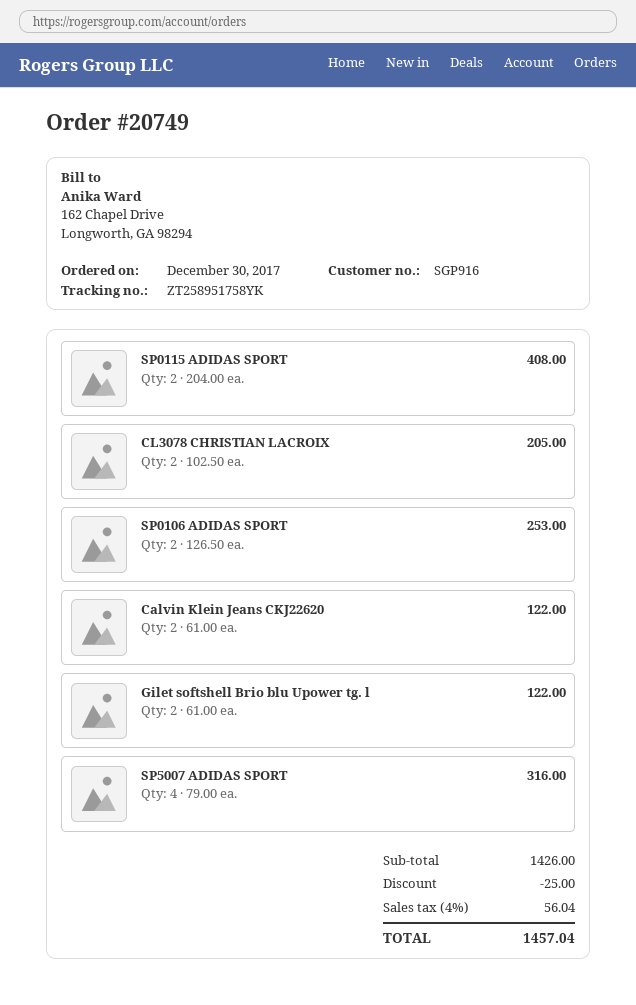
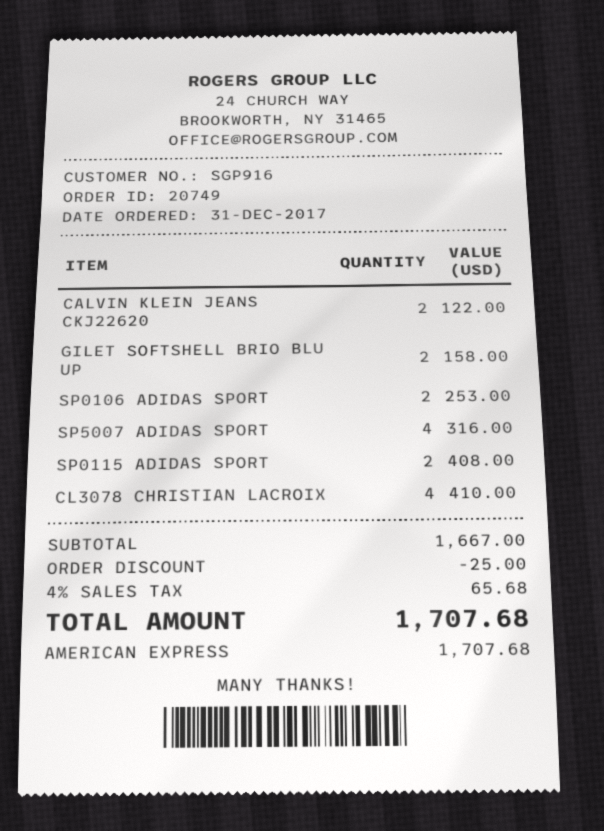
order date: 2017-12-30 -> 2017-12-31
CL3078 CHRISTIAN LACROIX: 2 for 205.00 -> 4 for 410.00
Gilet softshell Brio blu Upower tg. l: 2 for 122.00 -> 2 for 158.00
subtotal: 1426.00 -> 1667.00
tax: 4% = 56.04 -> 4% = 65.68
total: 1457.04 -> 1707.68

